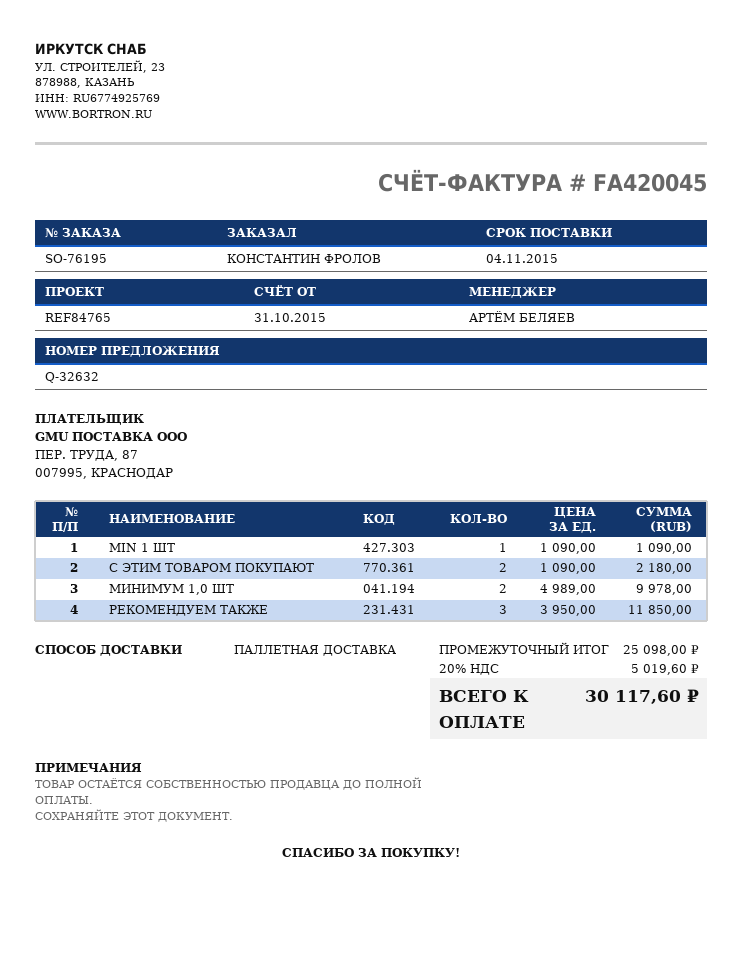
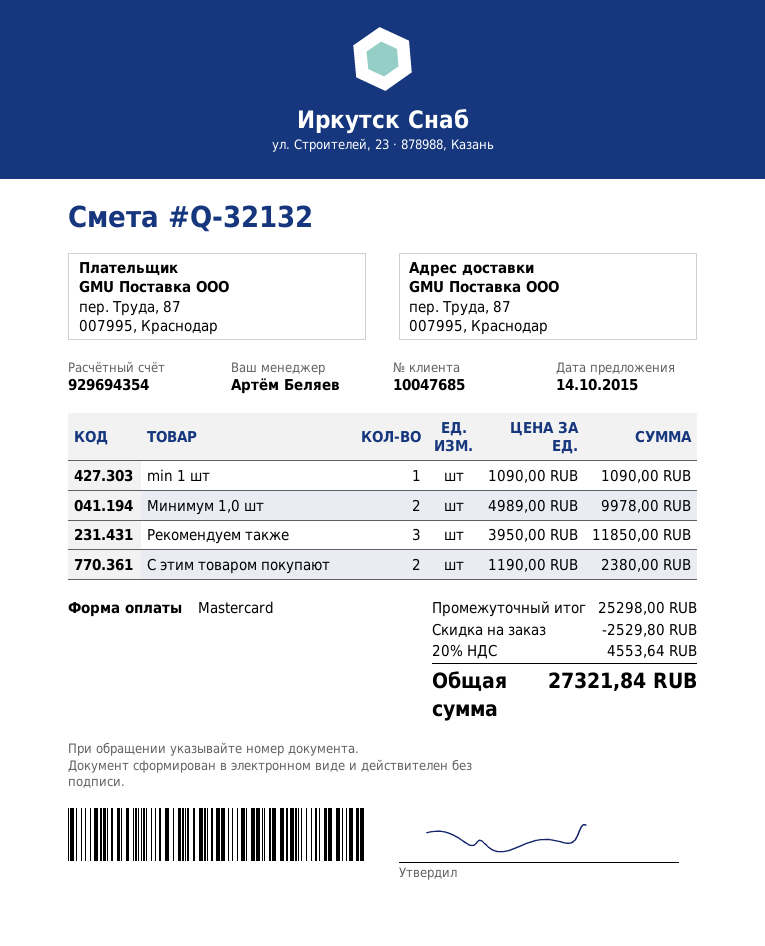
quote number: Q-32632 -> Q-32132
С ЭТИМ ТОВАРОМ ПОКУПАЮТ: 2 x 1090.00 = 2180.00 -> 2 x 1190.00 = 2380.00
subtotal: 25098.00 -> 25298.00
discount: none -> 2529.80
tax: 20% = 5019.60 -> 20% = 4553.64
total: 30117.60 -> 27321.84

